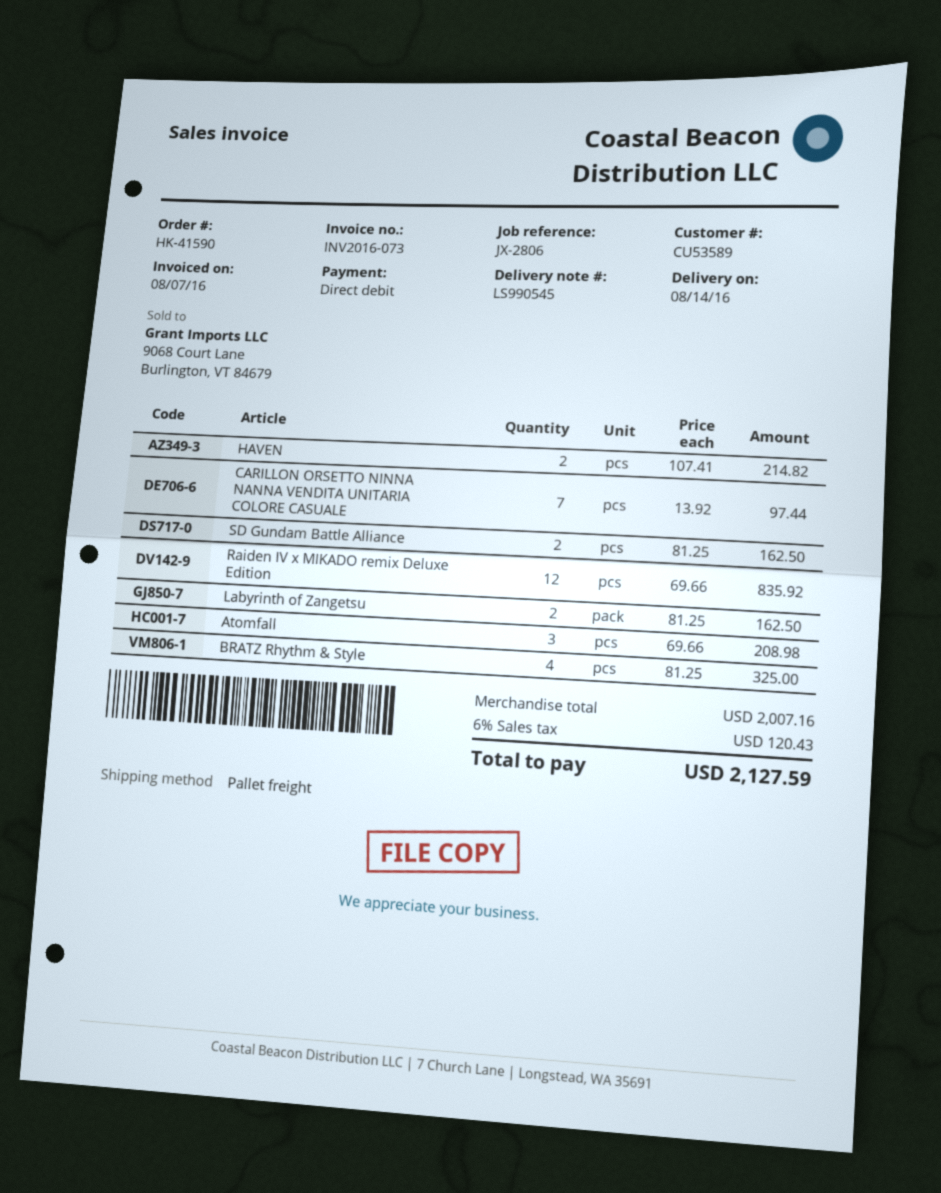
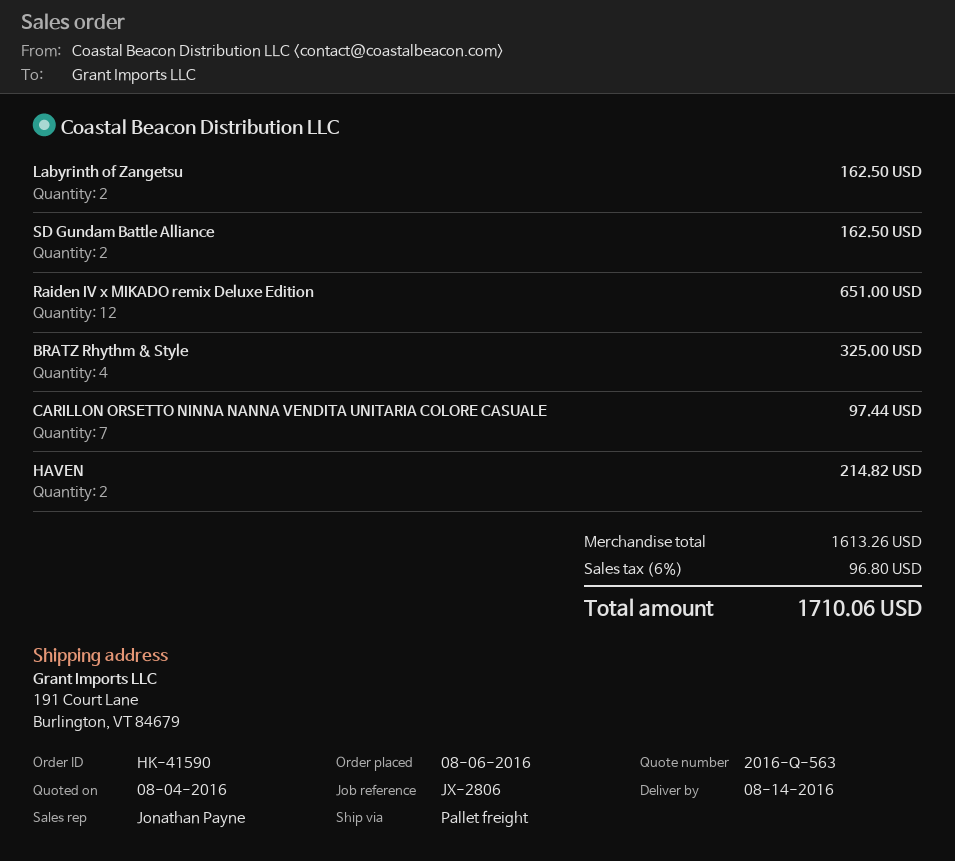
Raiden IV x MIKADO remix Deluxe Edition: 12 for 835.92 -> 12 for 651.00
Atomfall: 3 for 208.98 -> none
subtotal: 2007.16 -> 1613.26
tax: 6% = 120.43 -> 6% = 96.80
total: 2127.59 -> 1710.06

